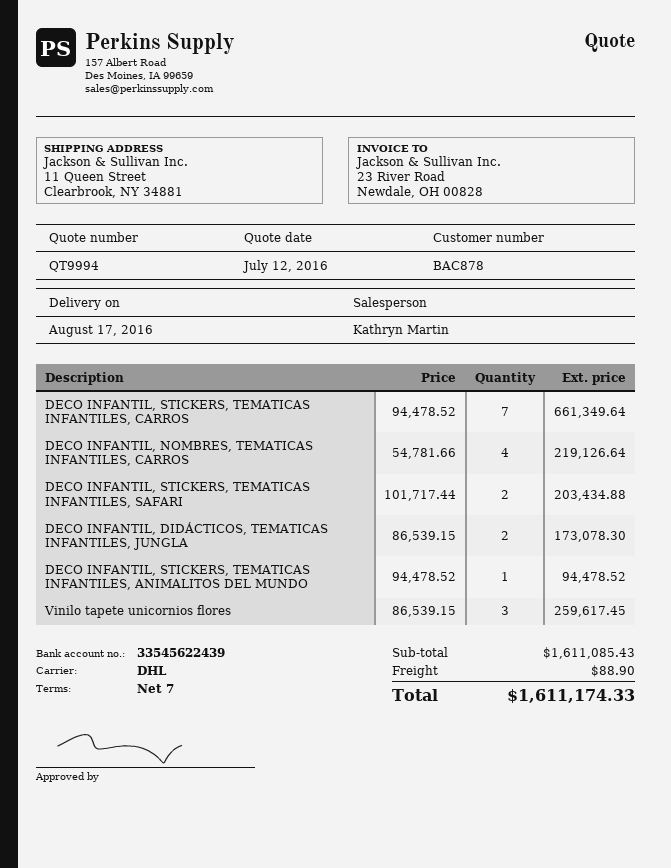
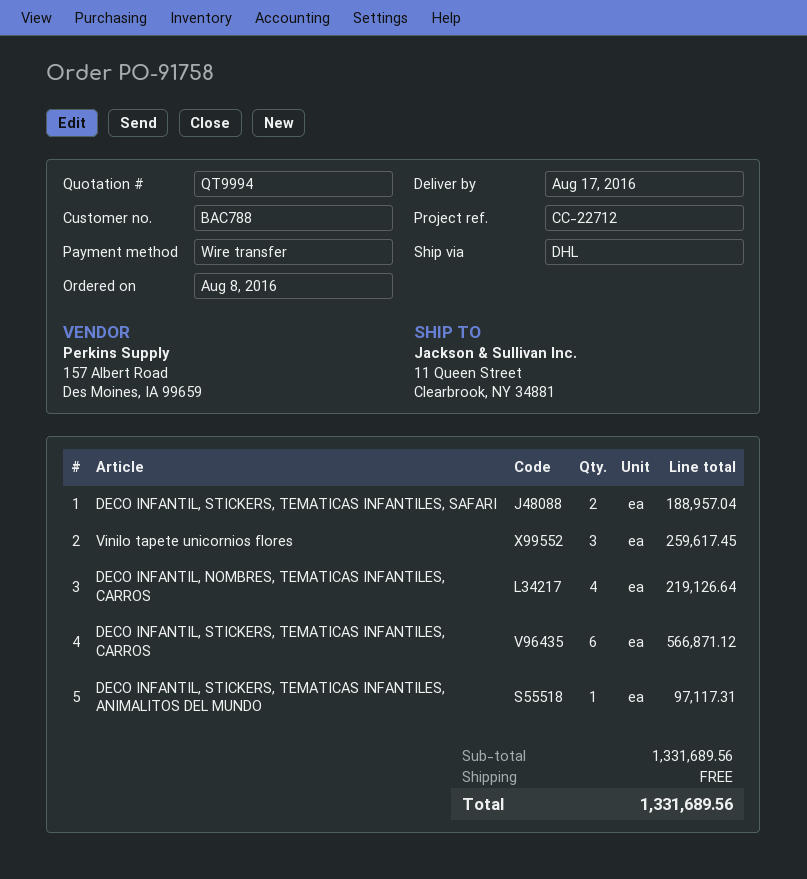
customer number: BAC878 -> BAC788
DECO INFANTIL, STICKERS, TEMATICAS INFANTILES, CARROS: 7 for 661349.64 -> 6 for 566871.12
DECO INFANTIL, STICKERS, TEMATICAS INFANTILES, SAFARI: 2 for 203434.88 -> 2 for 188957.04
DECO INFANTIL, DIDÁCTICOS, TEMATICAS INFANTILES, JUNGLA: 2 for 173078.30 -> none
DECO INFANTIL, STICKERS, TEMATICAS INFANTILES, ANIMALITOS DEL MUNDO: 1 for 94478.52 -> 1 for 97117.31
subtotal: 1611085.43 -> 1331689.56
shipping: 88.90 -> 0.00
total: 1611174.33 -> 1331689.56

